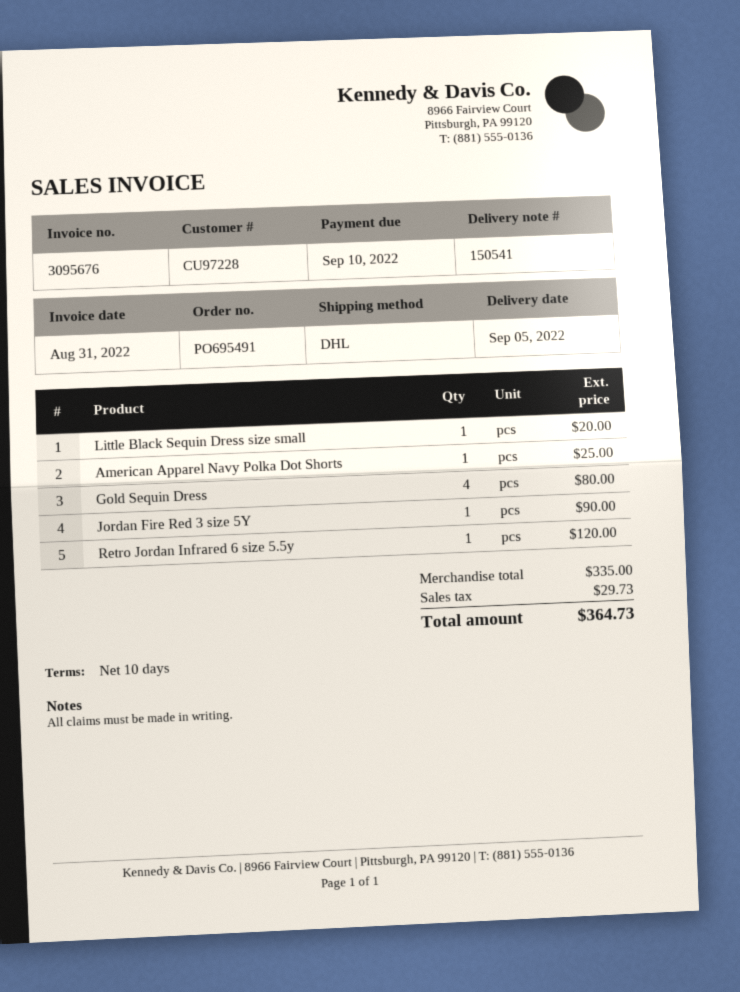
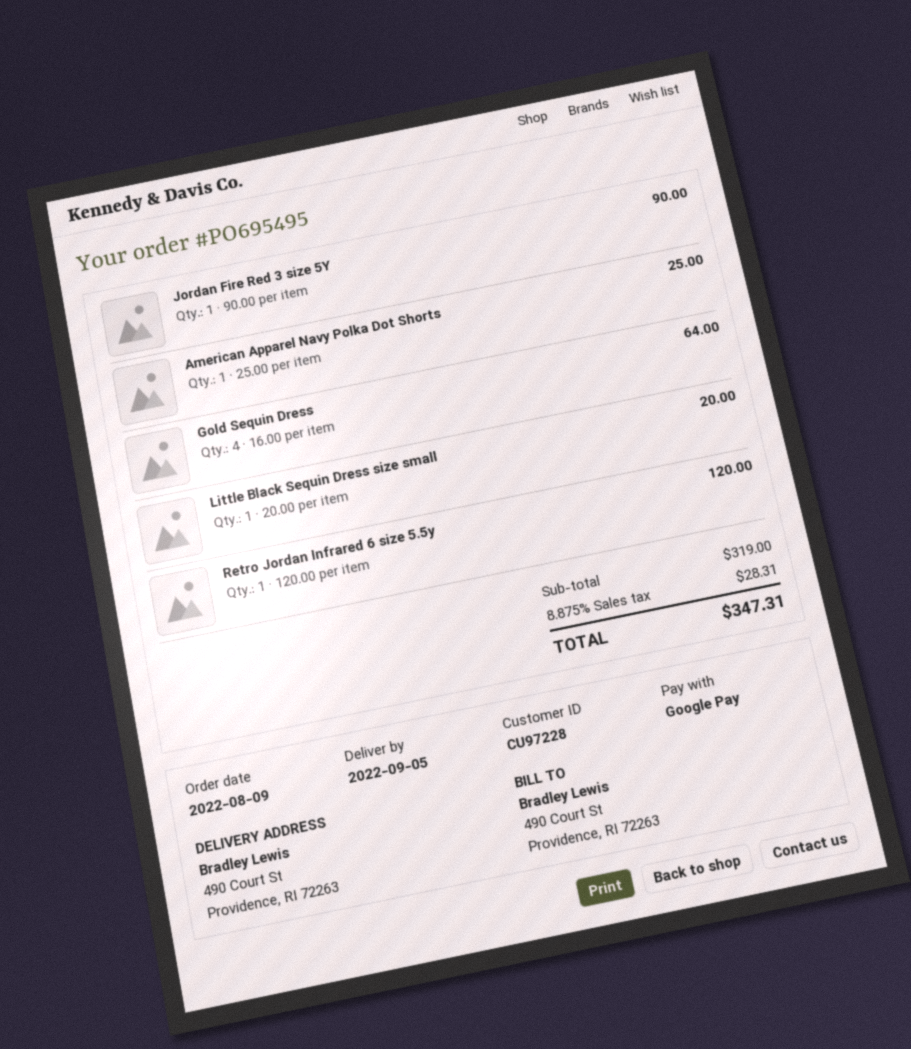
order number: PO695491 -> PO695495
Gold Sequin Dress: 4 for 80.00 -> 4 for 64.00
subtotal: 335.00 -> 319.00
tax: 29.73 -> 28.31
total: 364.73 -> 347.31

